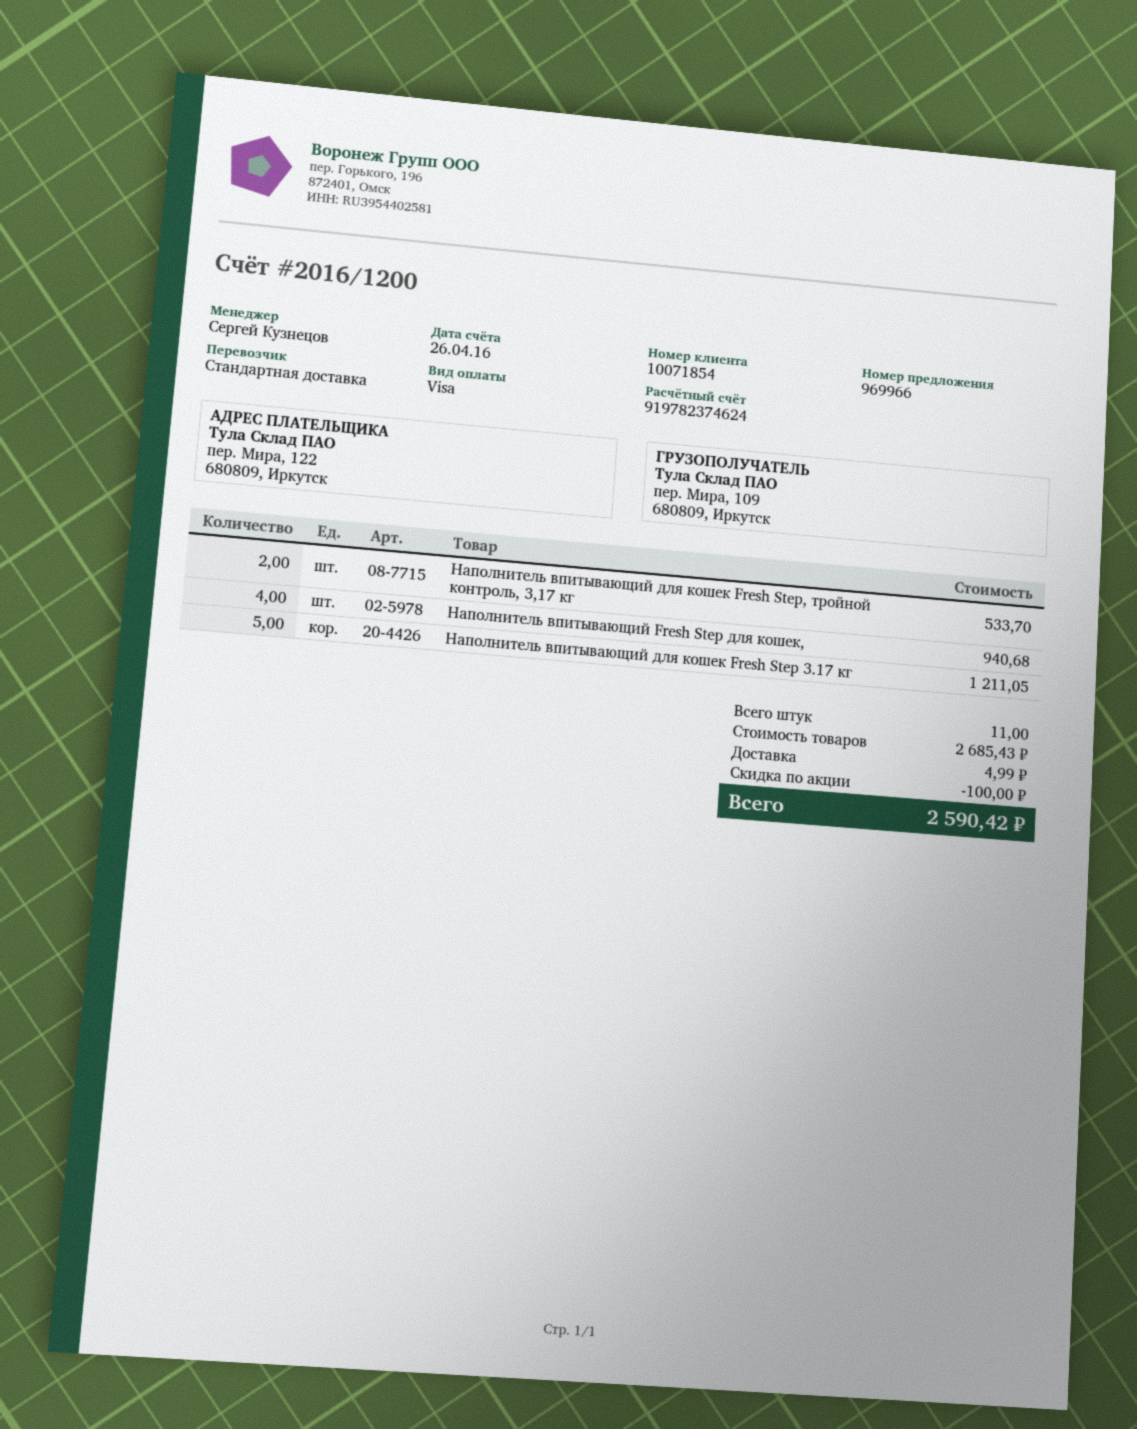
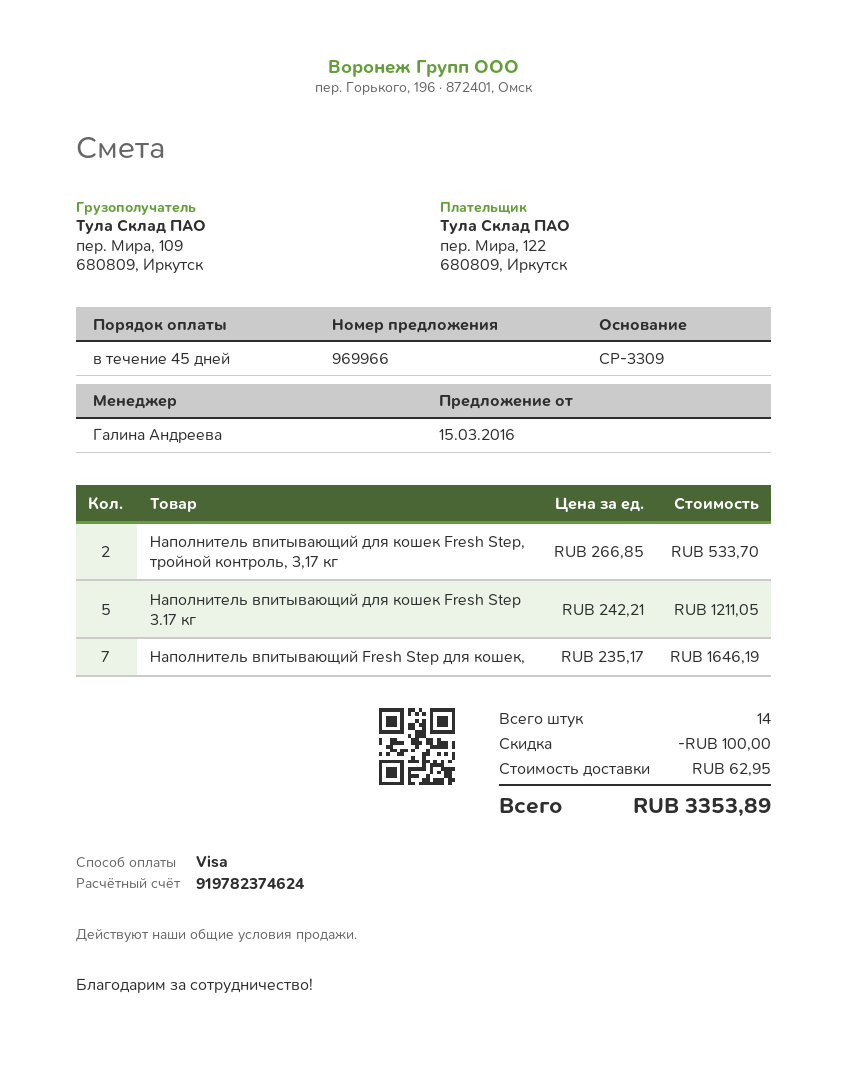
sales rep: Сергей Кузнецов -> Галина Андреева
Наполнитель впитывающий Fresh Step для кошек,: 4 for 940.68 -> 7 for 1646.19
total quantity: 11 -> 14
shipping: 4.99 -> 62.95
total: 2590.42 -> 3353.89

